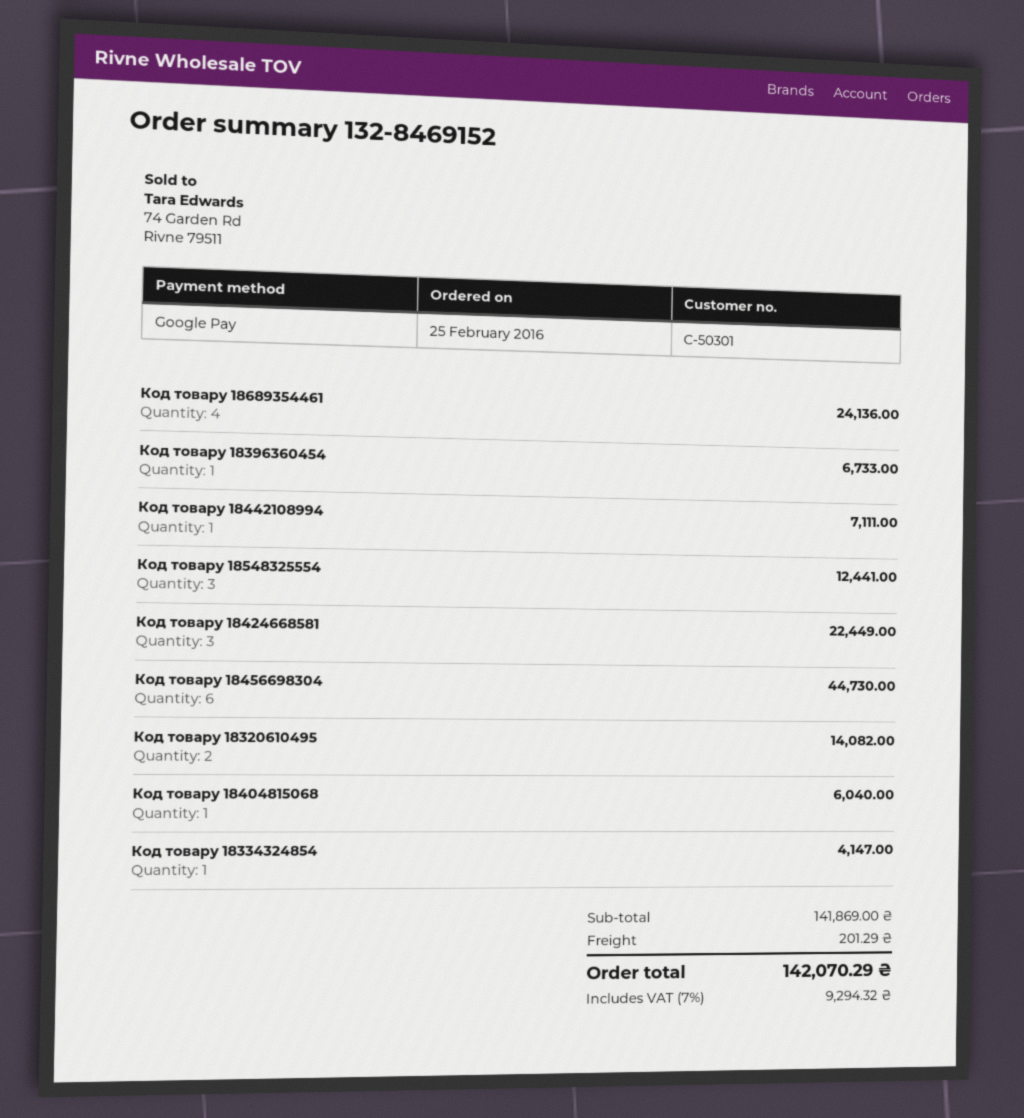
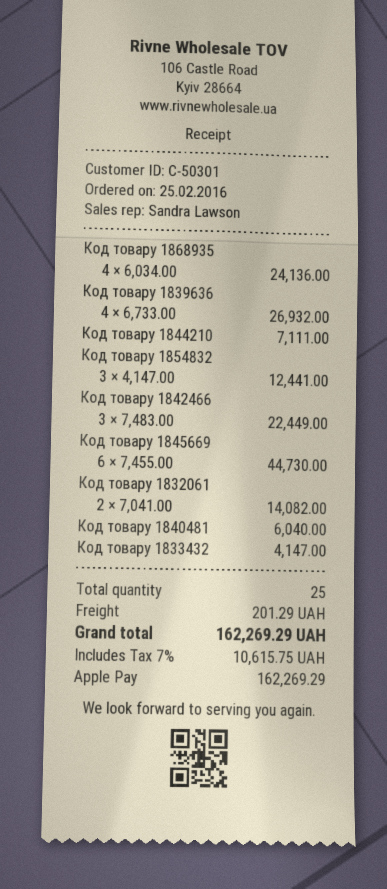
payment method: Google Pay -> Apple Pay
Код товару 18396360454: 1 for 6733.00 -> 4 for 26932.00
tax: 7% = 9294.32 -> 7% = 10615.75
total: 142070.29 -> 162269.29

